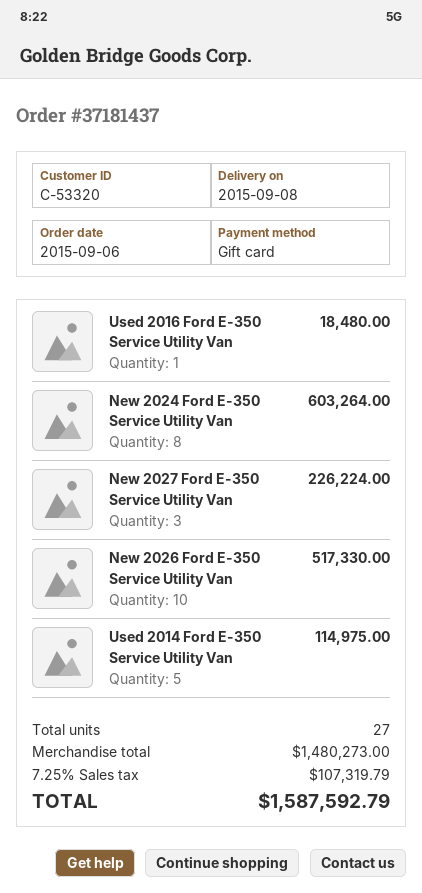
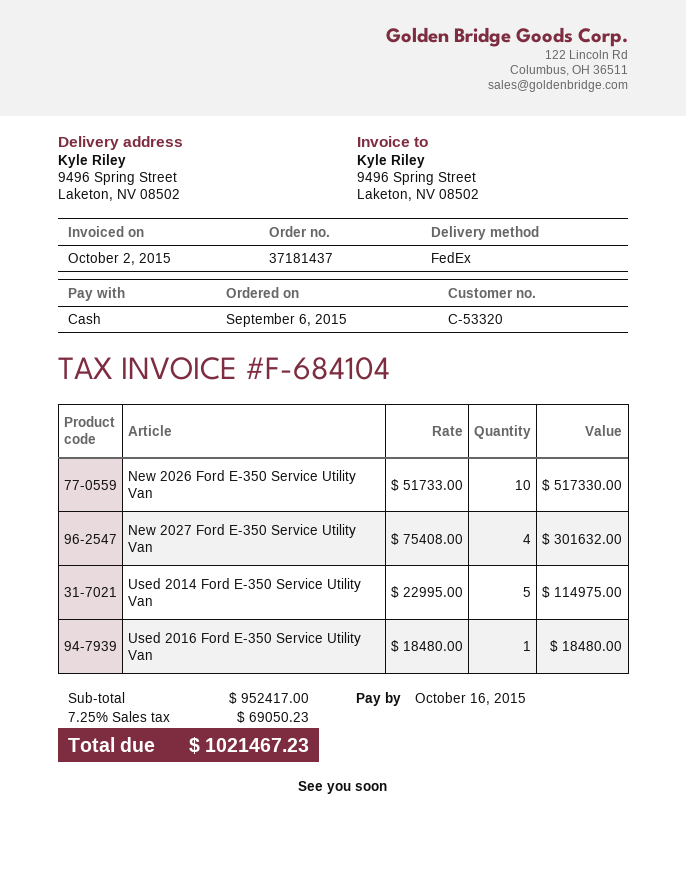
payment method: gift card -> cash
New 2024 Ford E-350 Service Utility Van: 8 for 603264.00 -> none
New 2027 Ford E-350 Service Utility Van: 3 for 226224.00 -> 4 for 301632.00
subtotal: 1480273.00 -> 952417.00
tax: 7.25% = 107319.79 -> 7.25% = 69050.23
total: 1587592.79 -> 1021467.23

